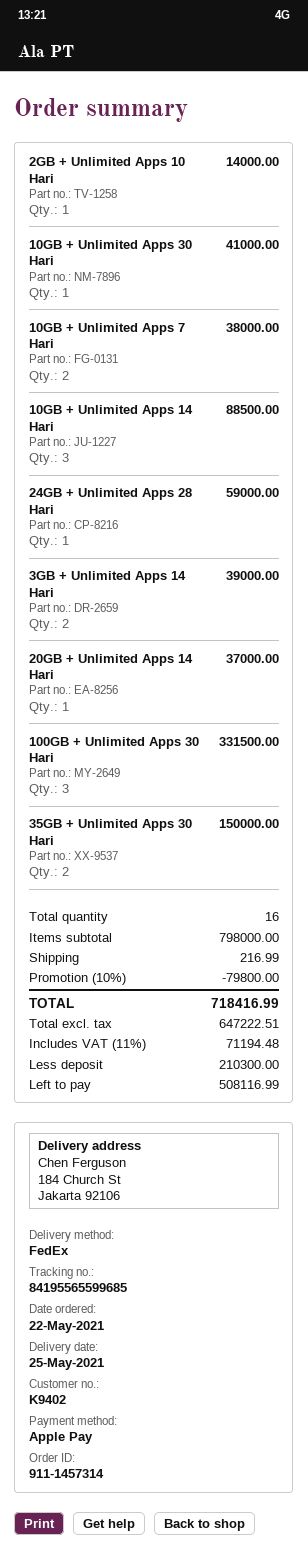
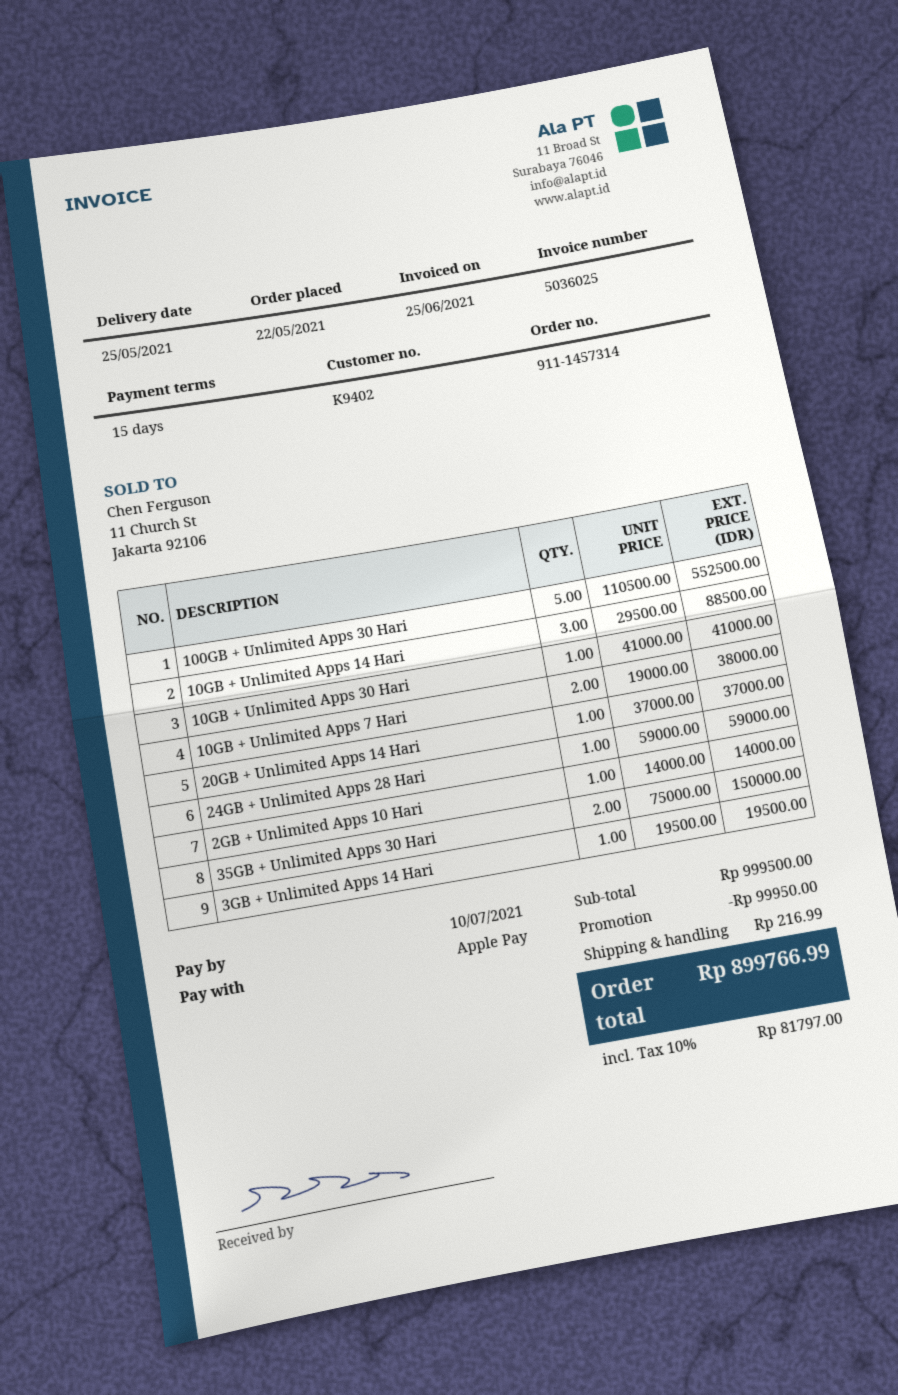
3GB + Unlimited Apps 14 Hari: 2 for 39000.00 -> 1 for 19500.00
100GB + Unlimited Apps 30 Hari: 3 for 331500.00 -> 5 for 552500.00
subtotal: 798000.00 -> 999500.00
discount: 79800.00 -> 99950.00
tax: 11% = 71194.48 -> 10% = 81797.00
total: 718416.99 -> 899766.99

